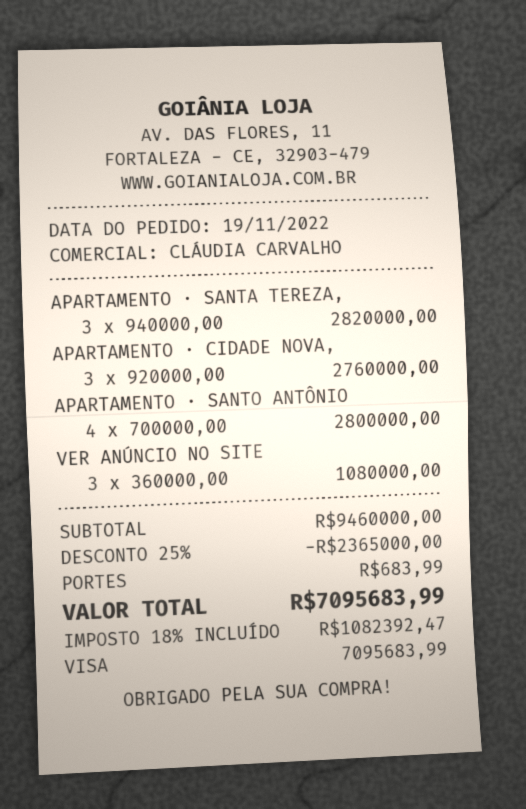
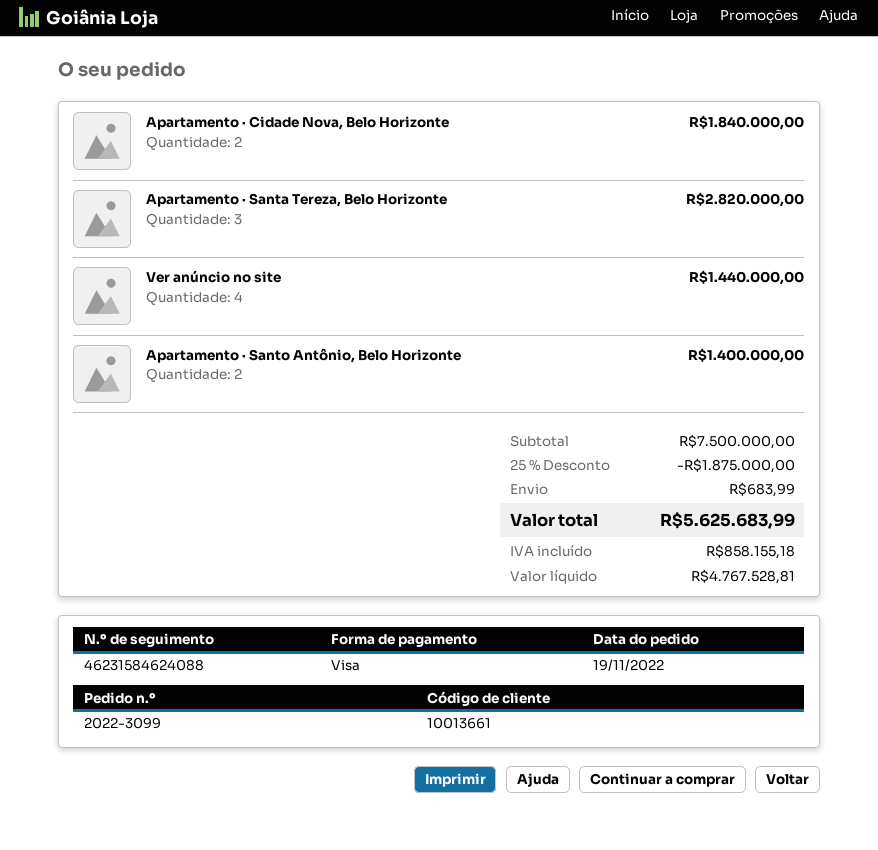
APARTAMENTO · CIDADE NOVA,: 3 for 2760000.00 -> 2 for 1840000.00
APARTAMENTO · SANTO ANTÔNIO: 4 for 2800000.00 -> 2 for 1400000.00
VER ANÚNCIO NO SITE: 3 for 1080000.00 -> 4 for 1440000.00
subtotal: 9460000.00 -> 7500000.00
discount: 25% = 2365000.00 -> 25% = 1875000.00
tax: 1082392.47 -> 858155.18
total: 7095683.99 -> 5625683.99

